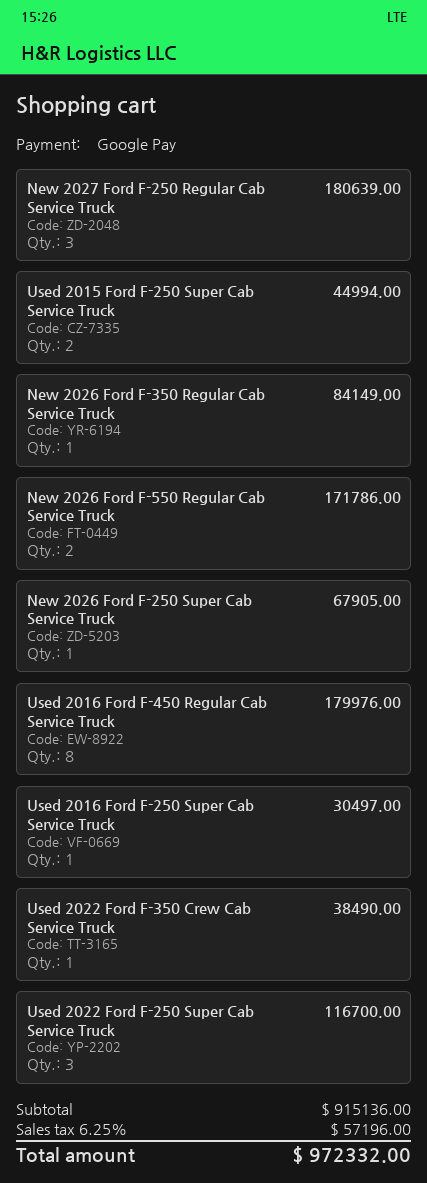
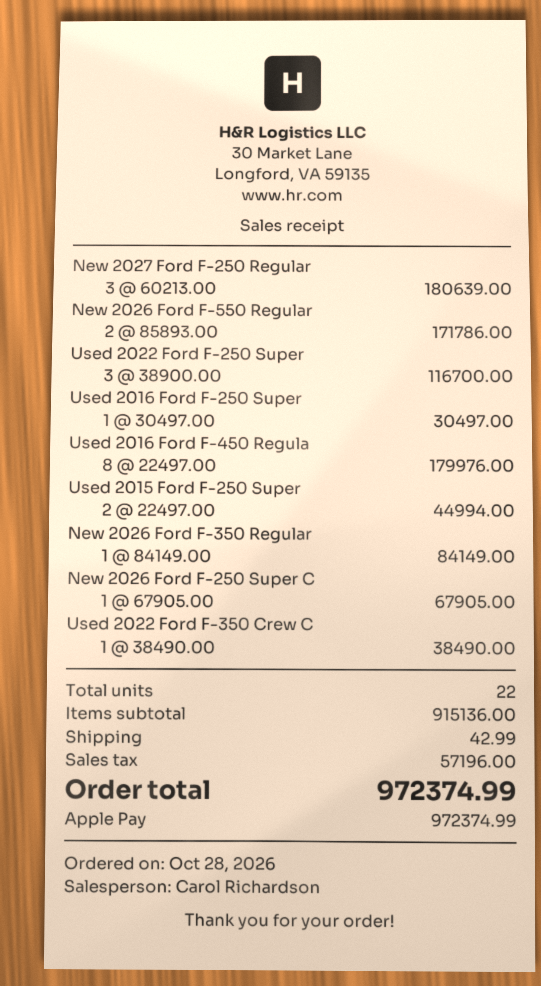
payment method: Google Pay -> Apple Pay
shipping: none -> 42.99
total: 972332.00 -> 972374.99

